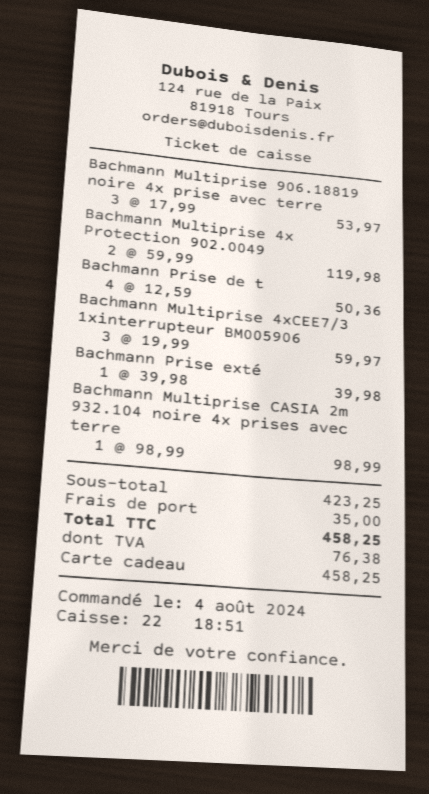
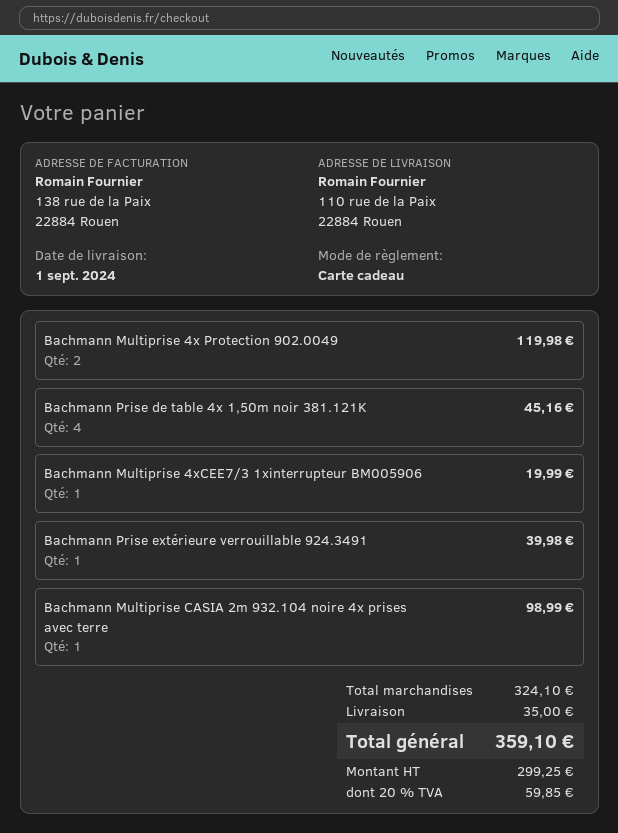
Bachmann Multiprise 906.18819 noire 4x prise avec terre: 3 for 53.97 -> none
Bachmann Prise de t: 4 for 50.36 -> 4 for 45.16
Bachmann Multiprise 4xCEE7/3 1xinterrupteur BM005906: 3 for 59.97 -> 1 for 19.99
subtotal: 423.25 -> 324.10
tax: 76.38 -> 59.85
total: 458.25 -> 359.10

